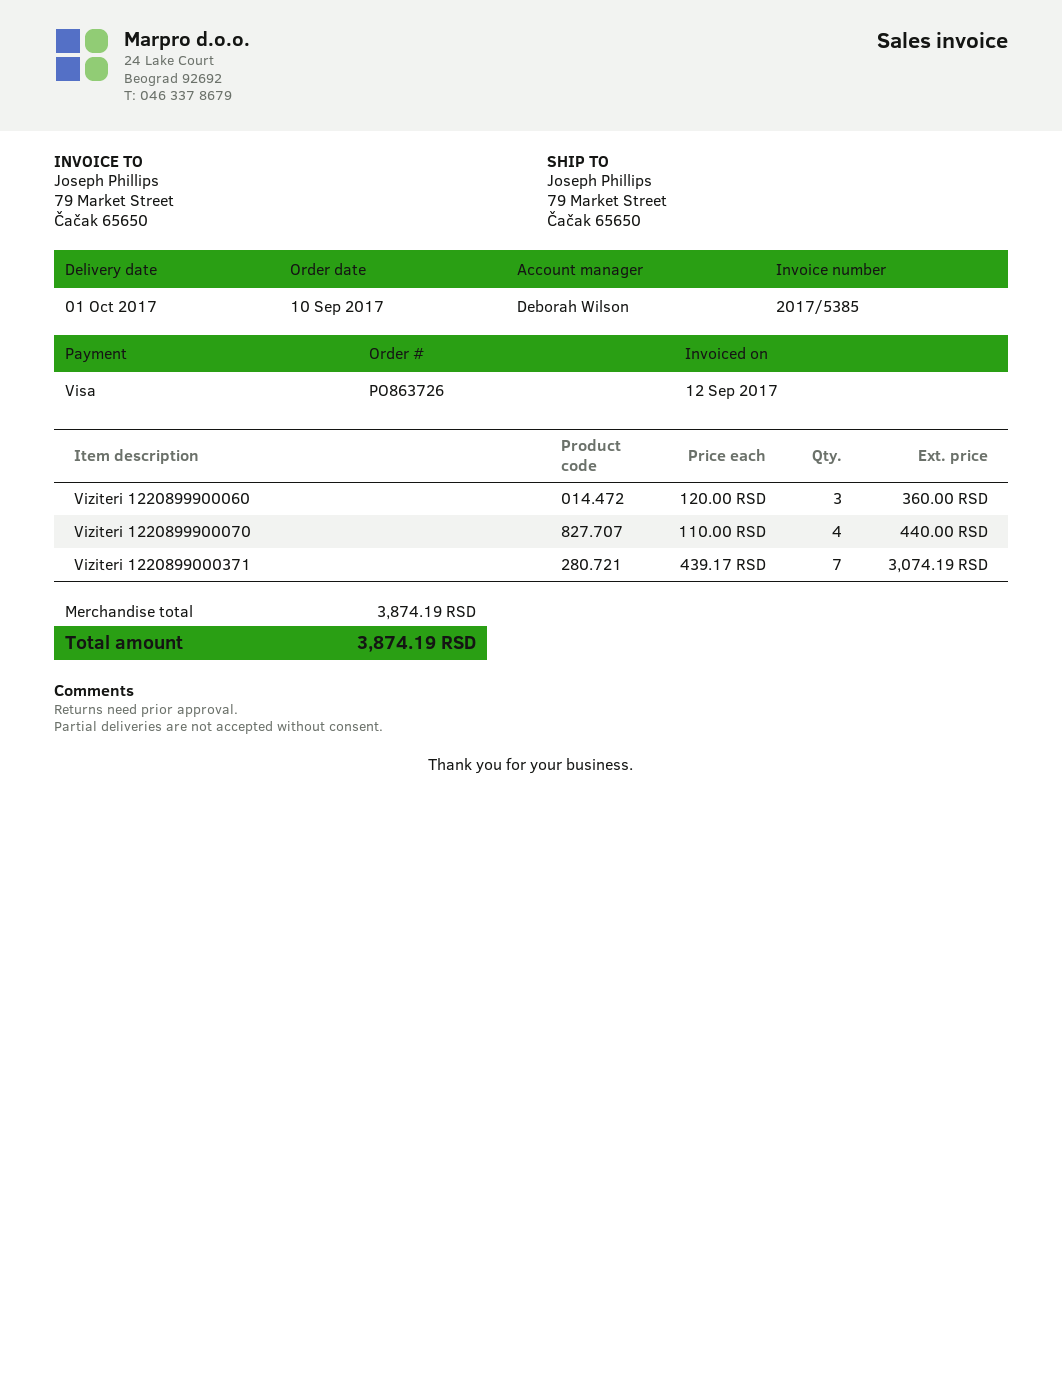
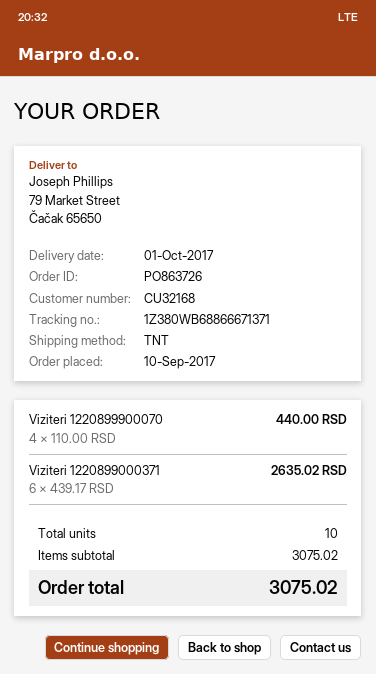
Viziteri 1220899900060: 3 x 120.00 = 360.00 -> none
Viziteri 1220899000371: 7 x 439.17 = 3074.19 -> 6 x 439.17 = 2635.02
subtotal: 3874.19 -> 3075.02
total: 3874.19 -> 3075.02

